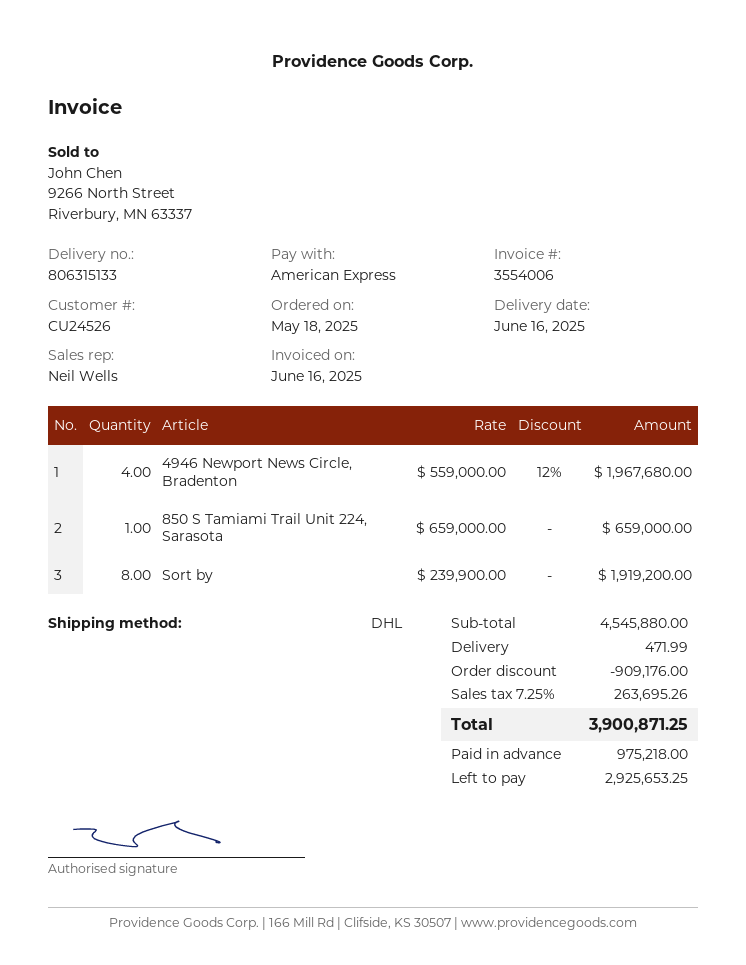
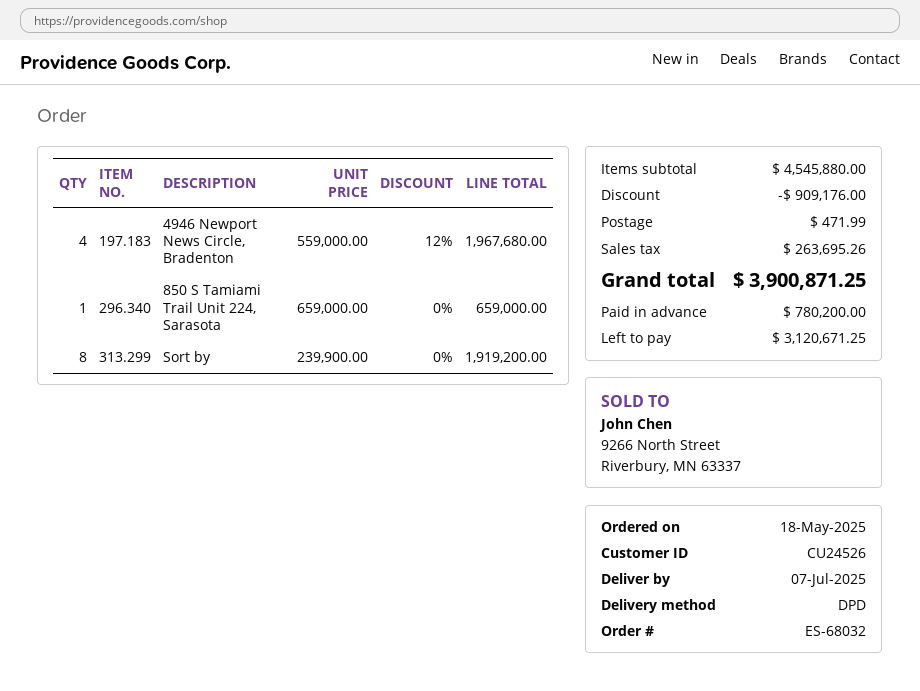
delivery date: 2025-06-16 -> 2025-07-07
shipping method: DHL -> DPD
deposit: 975218.00 -> 780200.00
balance: 2925653.25 -> 3120671.25

